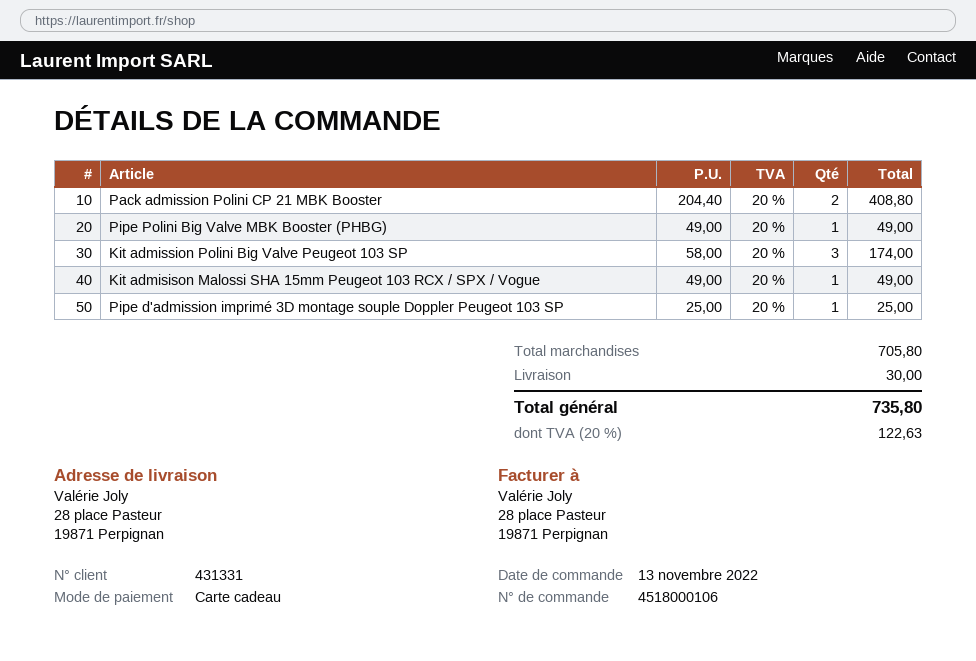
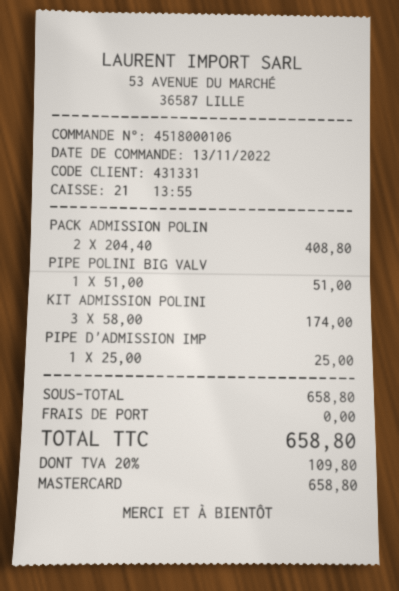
payment method: gift card -> Mastercard
Pipe Polini Big Valve MBK Booster (PHBG): 1 x 49.00 = 49.00 -> 1 x 51.00 = 51.00
Kit admisison Malossi SHA 15mm Peugeot 103 RCX / SPX / Vogue: 1 x 49.00 = 49.00 -> none
subtotal: 705.80 -> 658.80
shipping: 30.00 -> 0.00
tax: 20% = 122.63 -> 20% = 109.80
total: 735.80 -> 658.80

